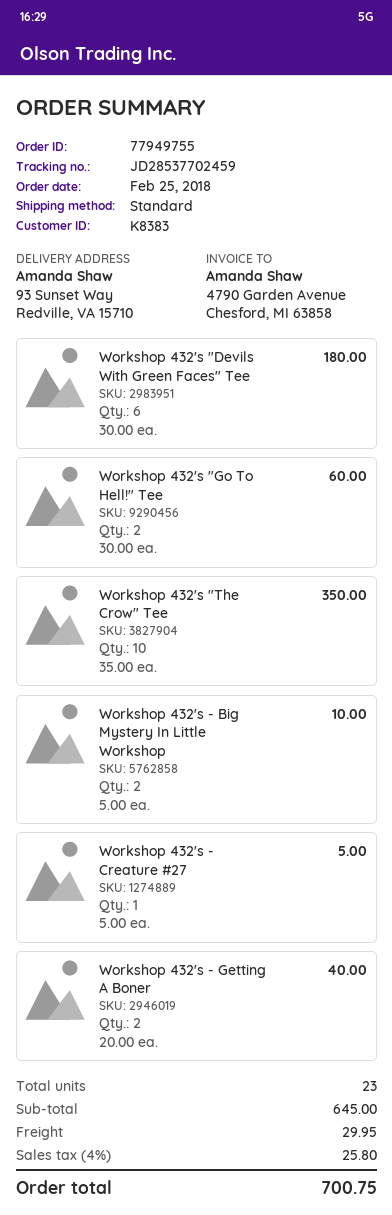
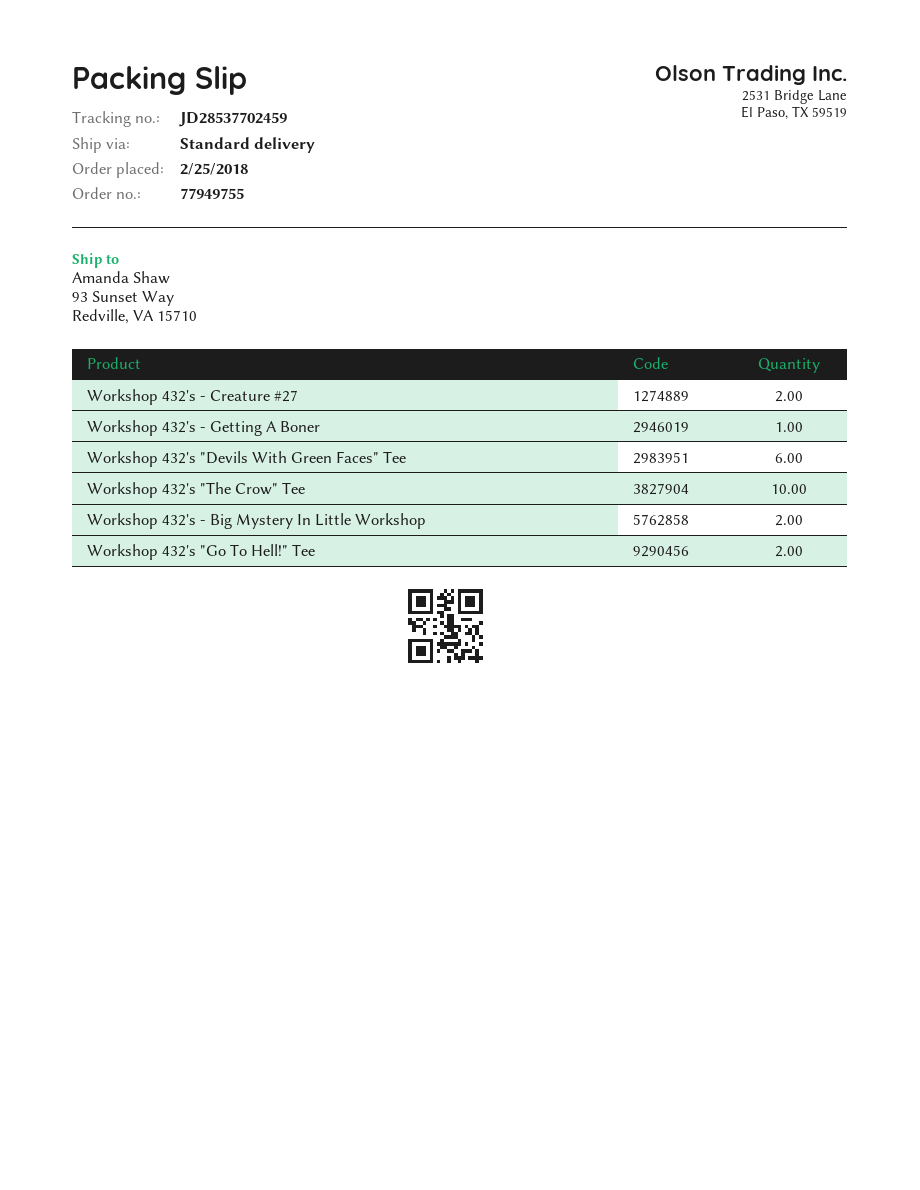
Workshop 432's - Creature #27: 1 -> 2
Workshop 432's - Getting A Boner: 2 -> 1

